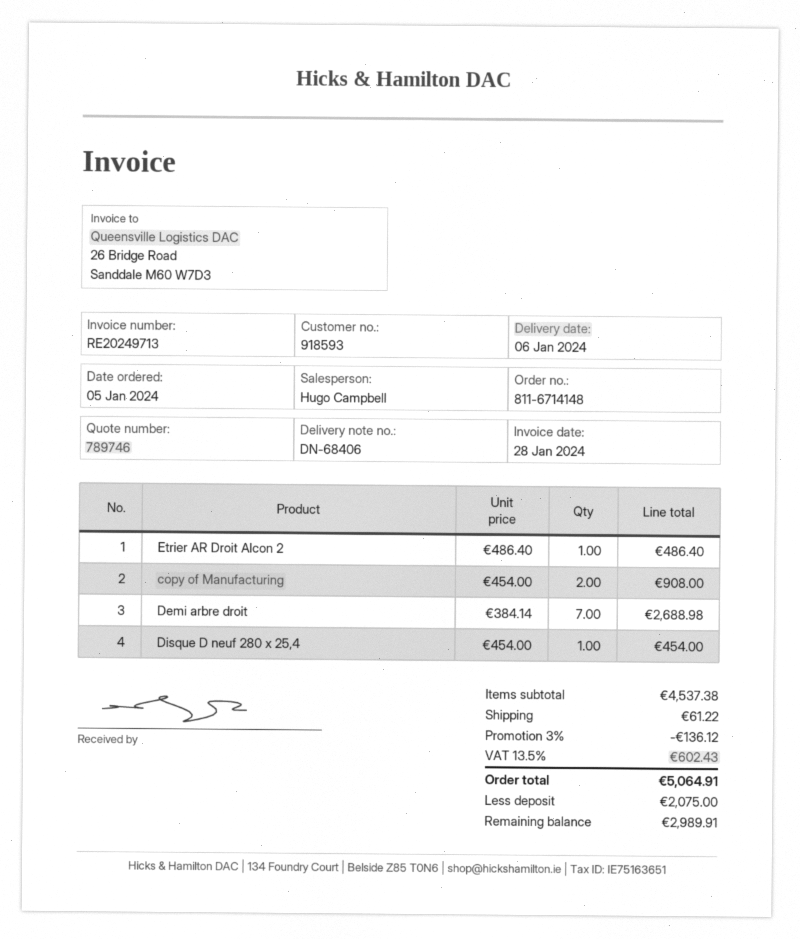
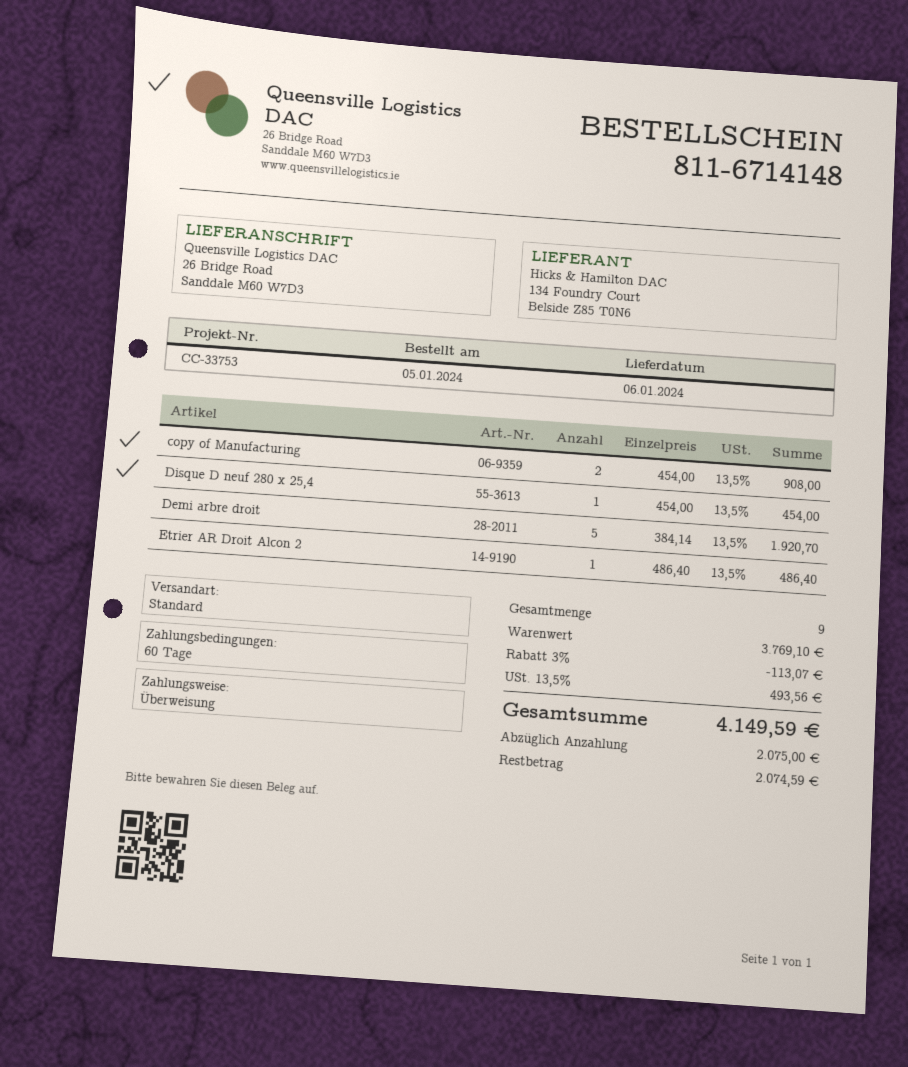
Demi arbre droit: 7 x 384.14 = 2688.98 -> 5 x 384.14 = 1920.70
subtotal: 4537.38 -> 3769.10
discount: 3% = 136.12 -> 3% = 113.07
shipping: 61.22 -> none
tax: 13.5% = 602.43 -> 13.5% = 493.56
total: 5064.91 -> 4149.59
balance: 2989.91 -> 2074.59

